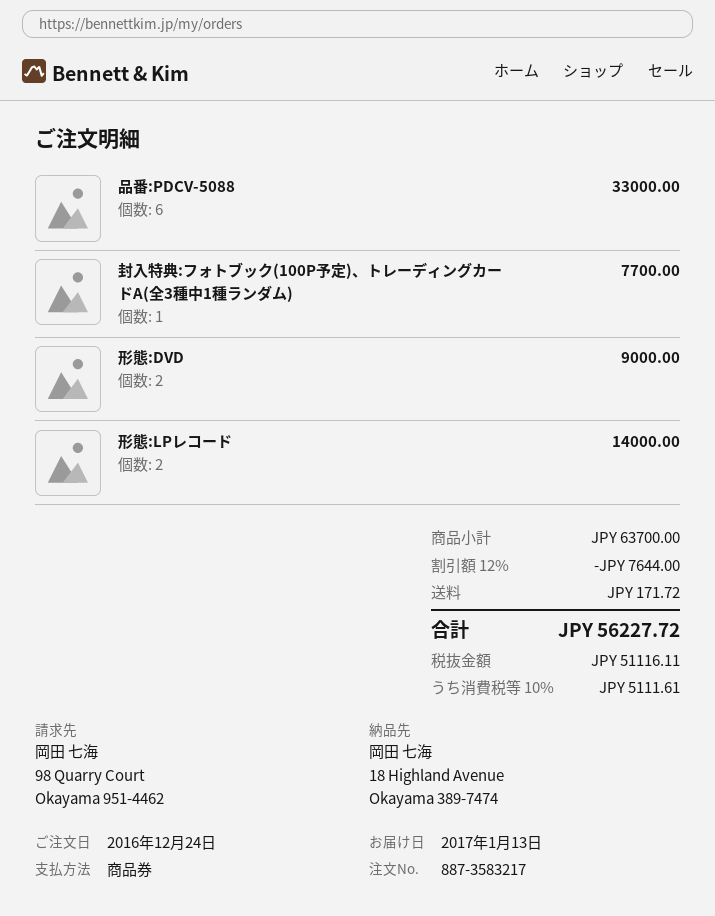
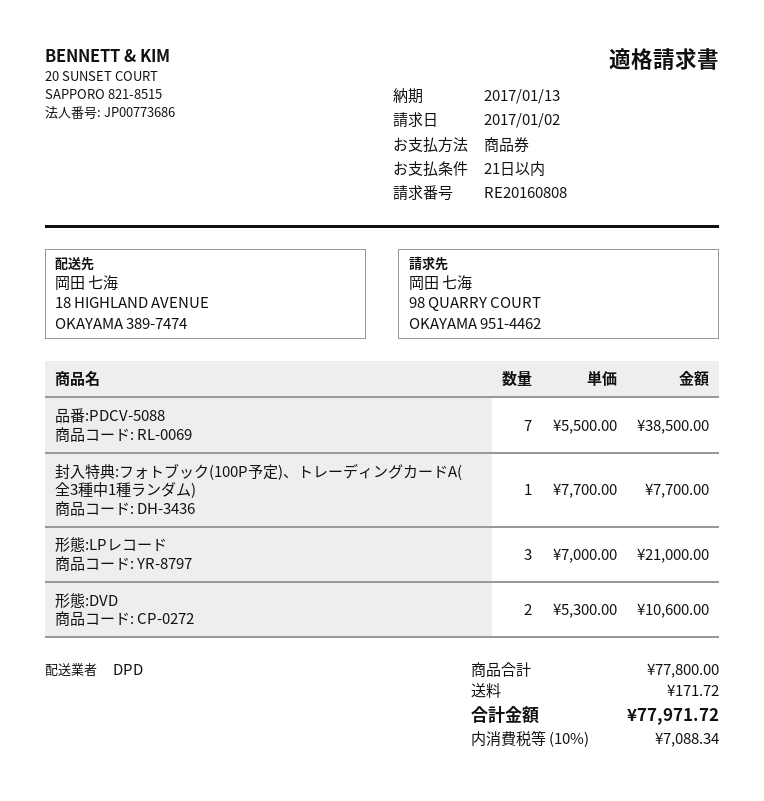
品番:PDCV-5088: 6 for 33000.00 -> 7 for 38500.00
形態:DVD: 2 for 9000.00 -> 2 for 10600.00
形態:LPレコード: 2 for 14000.00 -> 3 for 21000.00
subtotal: 63700.00 -> 77800.00
discount: 12% = 7644.00 -> none
tax: 10% = 5111.61 -> 10% = 7088.34
total: 56227.72 -> 77971.72

